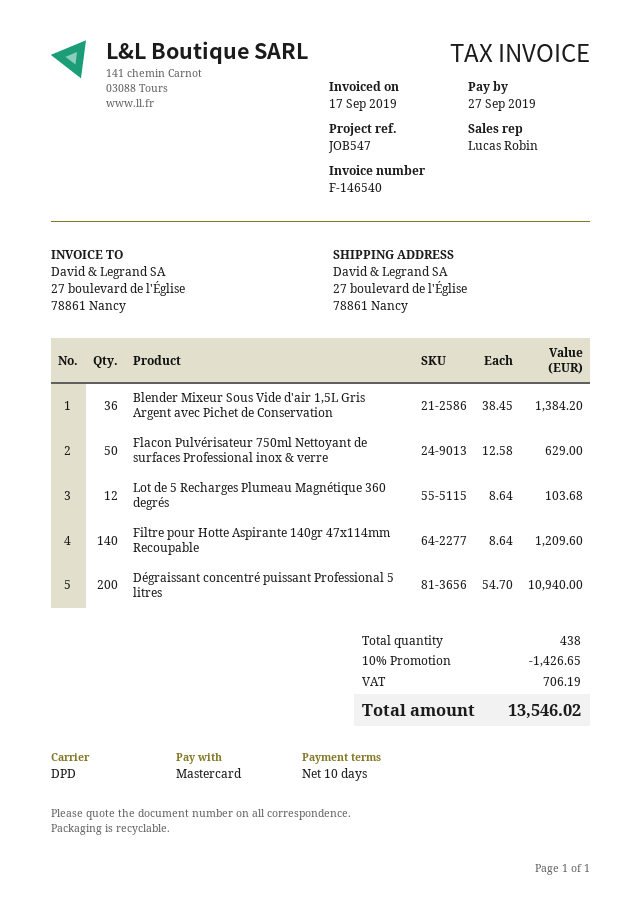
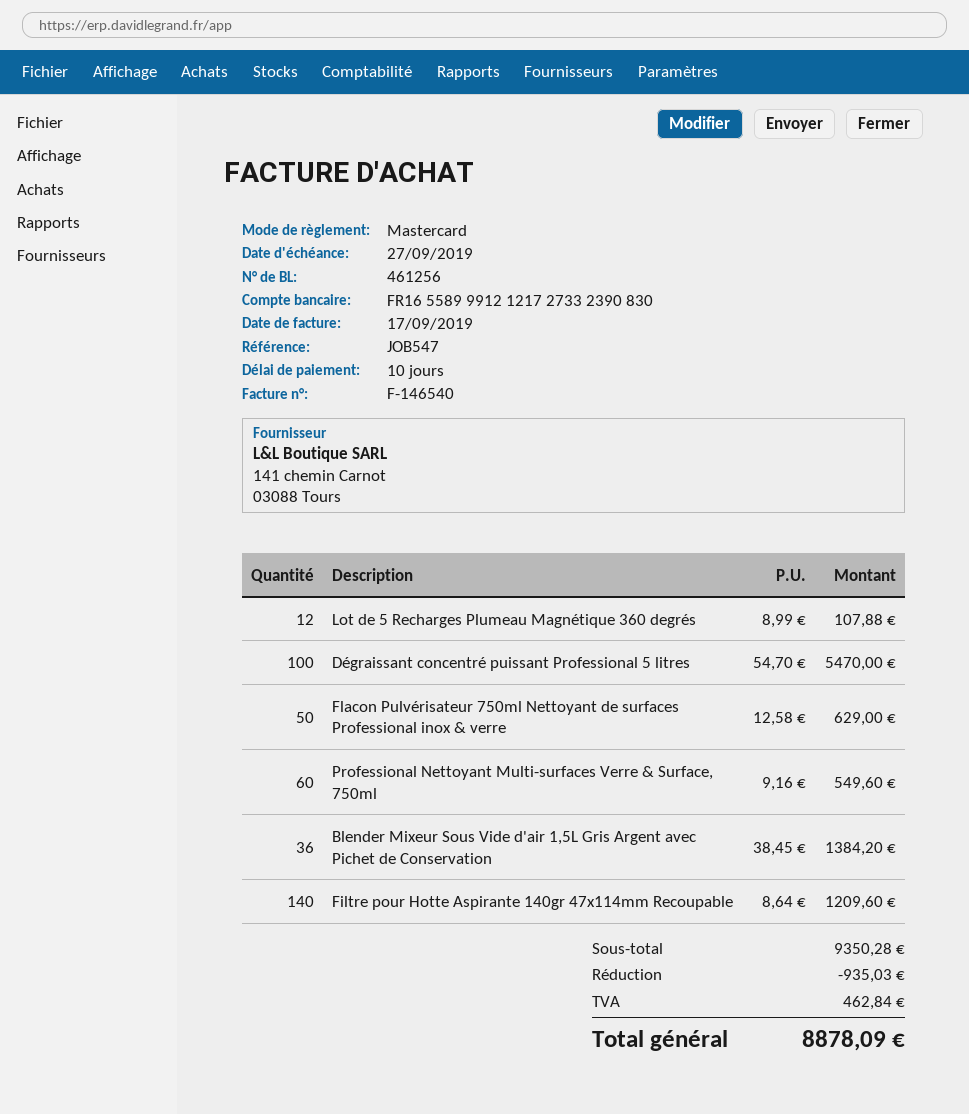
Lot de 5 Recharges Plumeau Magnétique 360 degrés: 12 x 8.64 = 103.68 -> 12 x 8.99 = 107.88
Dégraissant concentré puissant Professional 5 litres: 200 x 54.70 = 10940.00 -> 100 x 54.70 = 5470.00
Professional Nettoyant Multi-surfaces Verre & Surface, 750ml: none -> 60 x 9.16 = 549.60
discount: 1426.65 -> 935.03
tax: 706.19 -> 462.84
total: 13546.02 -> 8878.09

